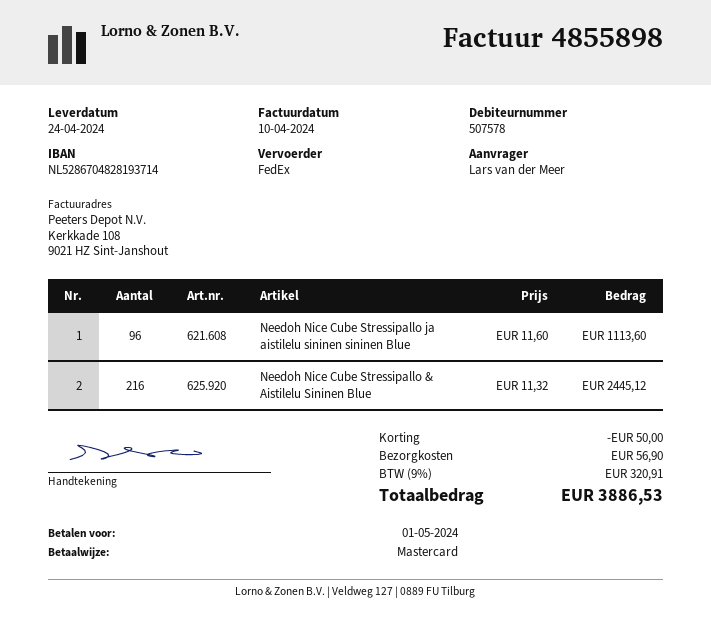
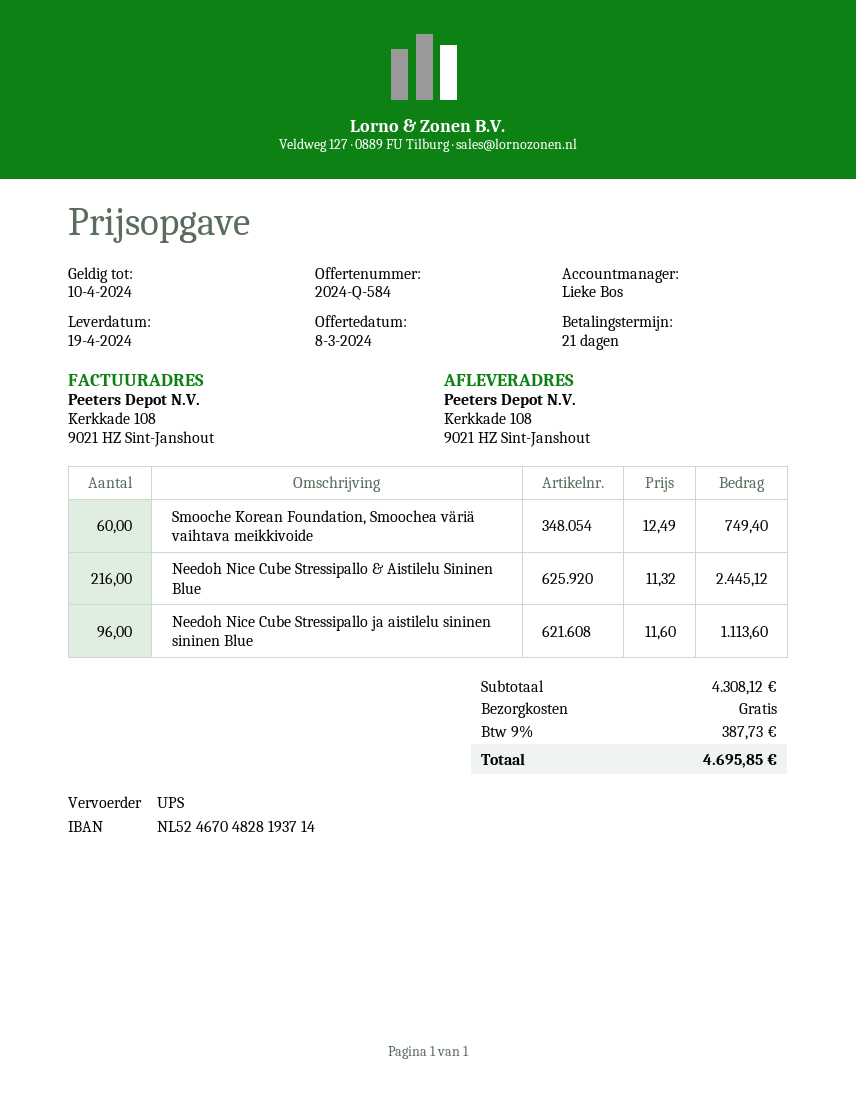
delivery date: 2024-04-24 -> 2024-04-19
bank account: NL5286704828193714 -> NL5246704828193714
shipping method: FedEx -> UPS
Smooche Korean Foundation, Smoochea väriä vaihtava meikkivoide: none -> 60 x 12.49 = 749.40
discount: 50.00 -> none
shipping: 56.90 -> 0.00
tax: 9% = 320.91 -> 9% = 387.73
total: 3886.53 -> 4695.85

